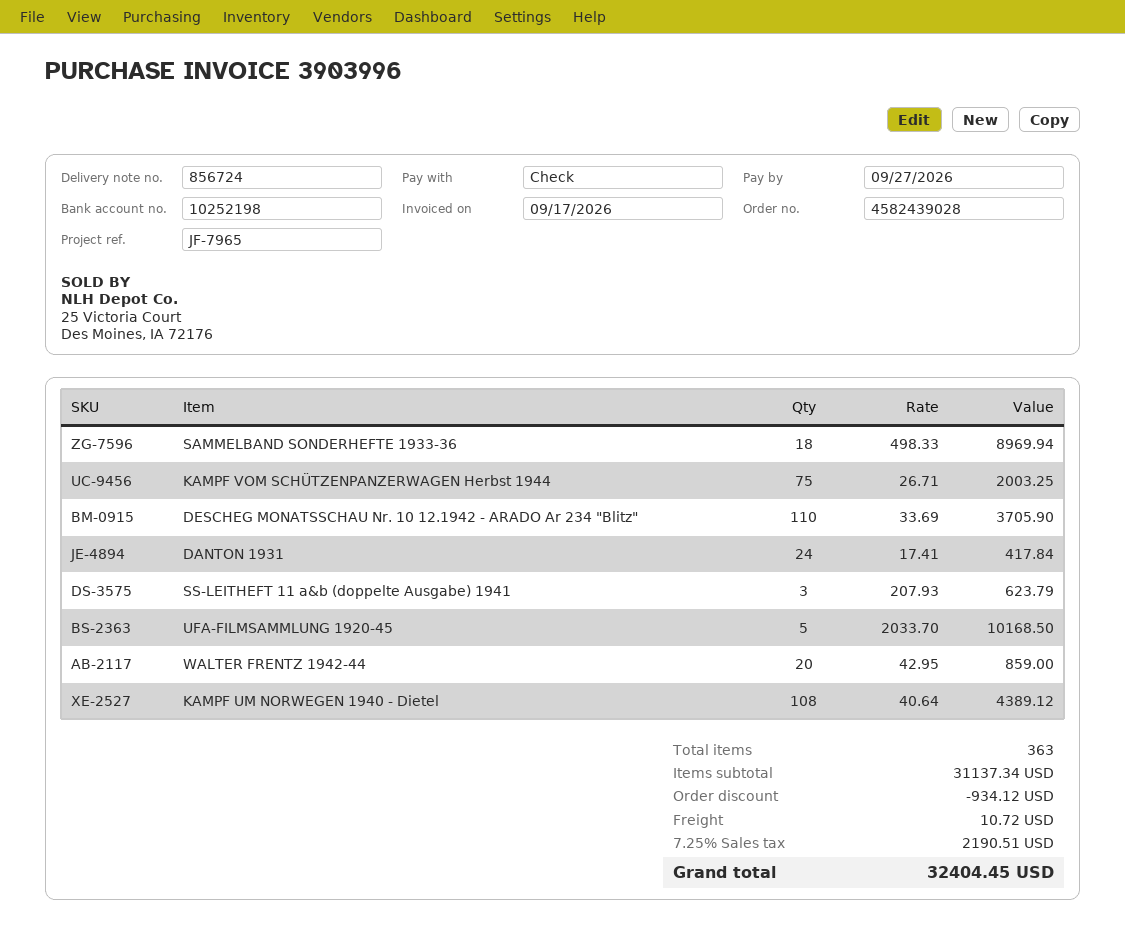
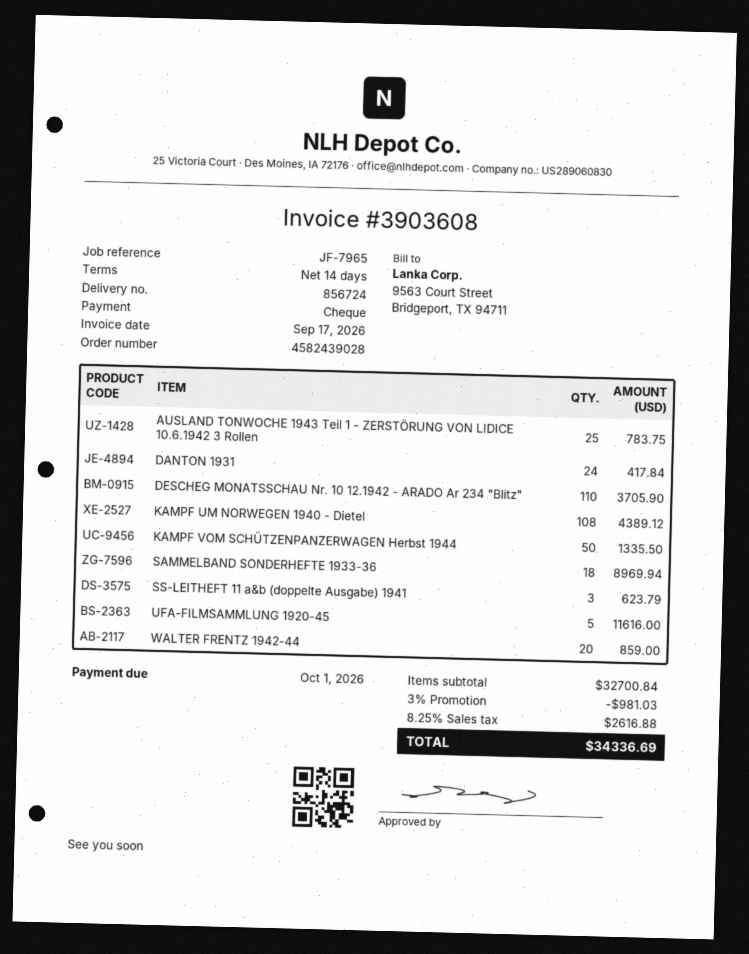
invoice number: 3903996 -> 3903608
due date: 2026-09-27 -> 2026-10-01
KAMPF VOM SCHÜTZENPANZERWAGEN Herbst 1944: 75 for 2003.25 -> 50 for 1335.50
UFA-FILMSAMMLUNG 1920-45: 5 for 10168.50 -> 5 for 11616.00
AUSLAND TONWOCHE 1943 Teil 1 - ZERSTÖRUNG VON LIDICE 10.6.1942 3 Rollen: none -> 25 for 783.75
subtotal: 31137.34 -> 32700.84
discount: 934.12 -> 981.03
shipping: 10.72 -> none
tax: 7.25% = 2190.51 -> 8.25% = 2616.88
total: 32404.45 -> 34336.69

